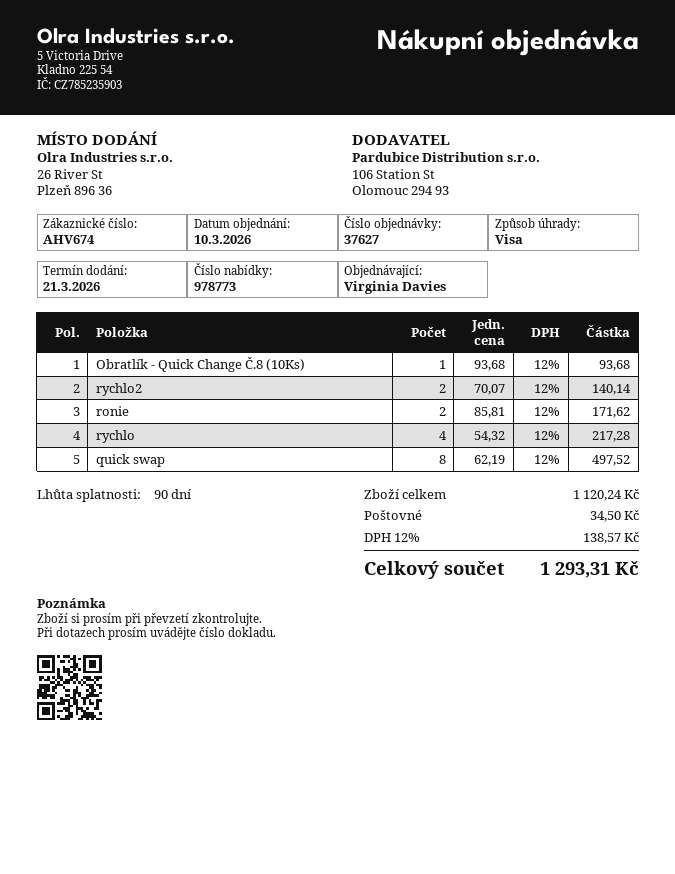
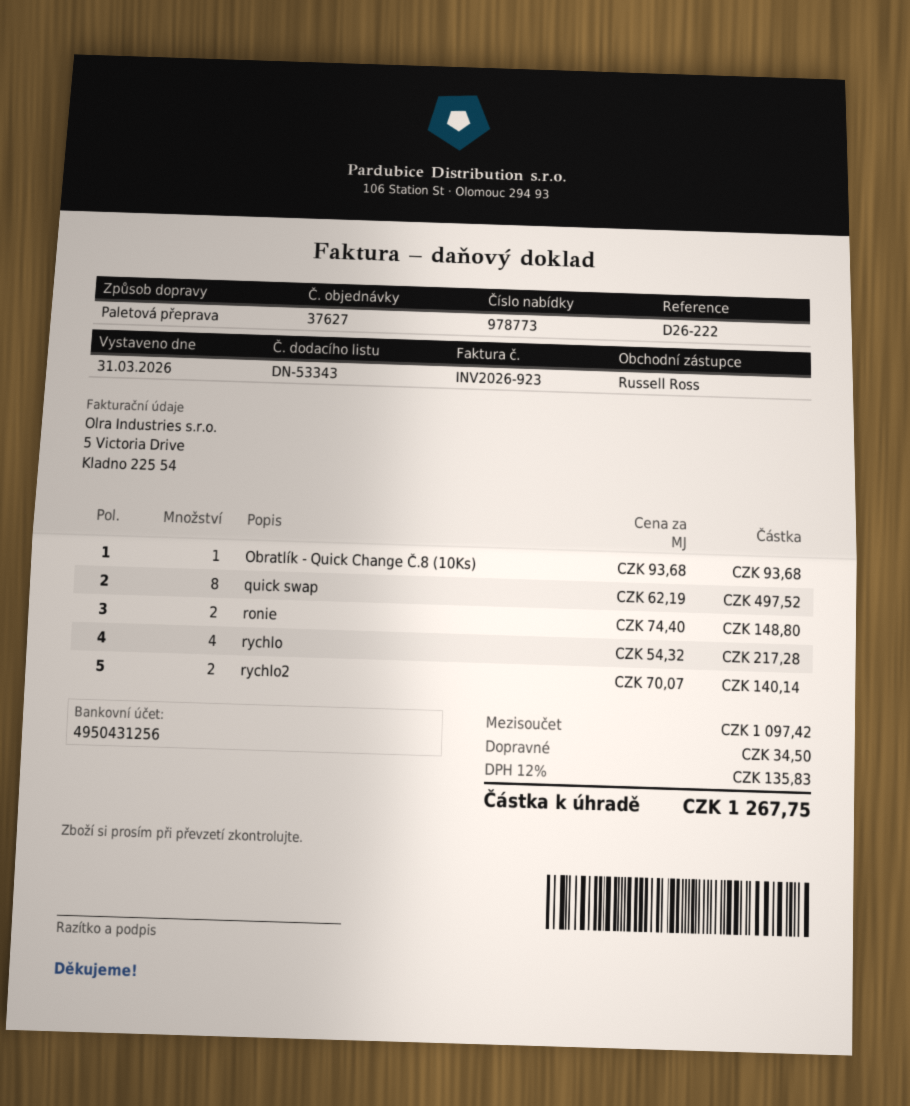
ronie: 2 x 85.81 = 171.62 -> 2 x 74.40 = 148.80
subtotal: 1120.24 -> 1097.42
tax: 12% = 138.57 -> 12% = 135.83
total: 1293.31 -> 1267.75

